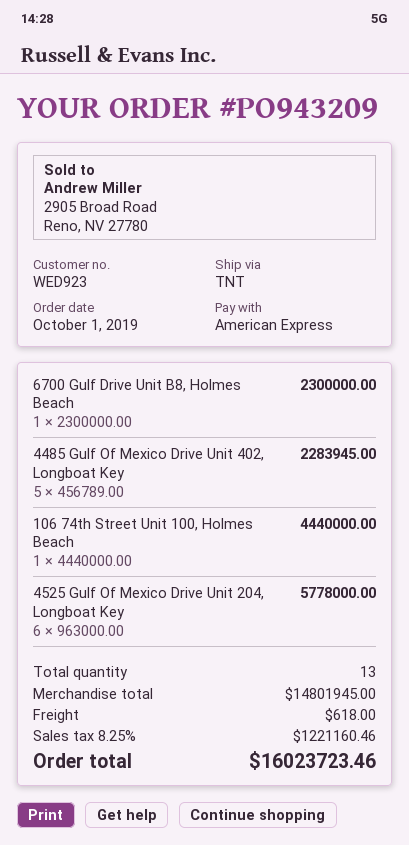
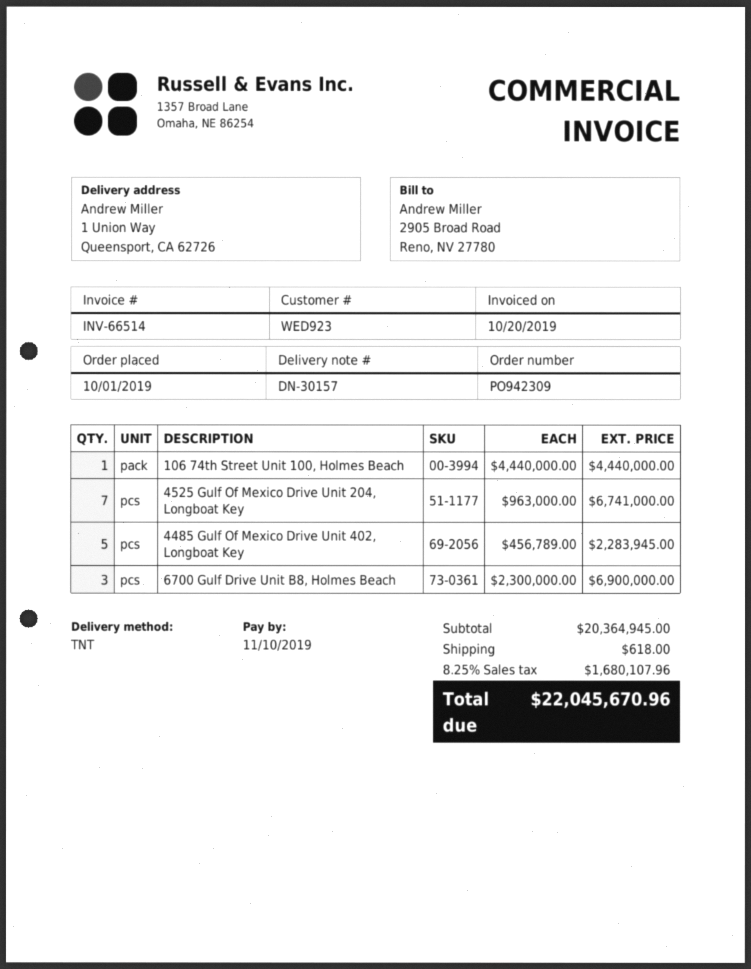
order number: PO943209 -> PO942309
6700 Gulf Drive Unit B8, Holmes Beach: 1 x 2300000.00 = 2300000.00 -> 3 x 2300000.00 = 6900000.00
4525 Gulf Of Mexico Drive Unit 204, Longboat Key: 6 x 963000.00 = 5778000.00 -> 7 x 963000.00 = 6741000.00
subtotal: 14801945.00 -> 20364945.00
tax: 8.25% = 1221160.46 -> 8.25% = 1680107.96
total: 16023723.46 -> 22045670.96

